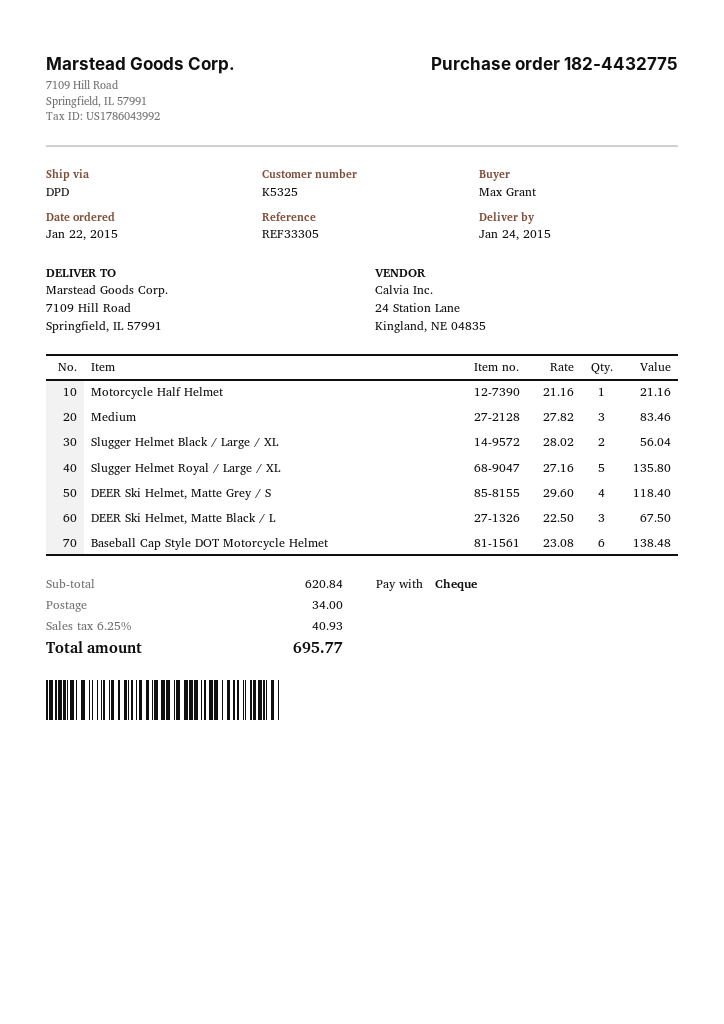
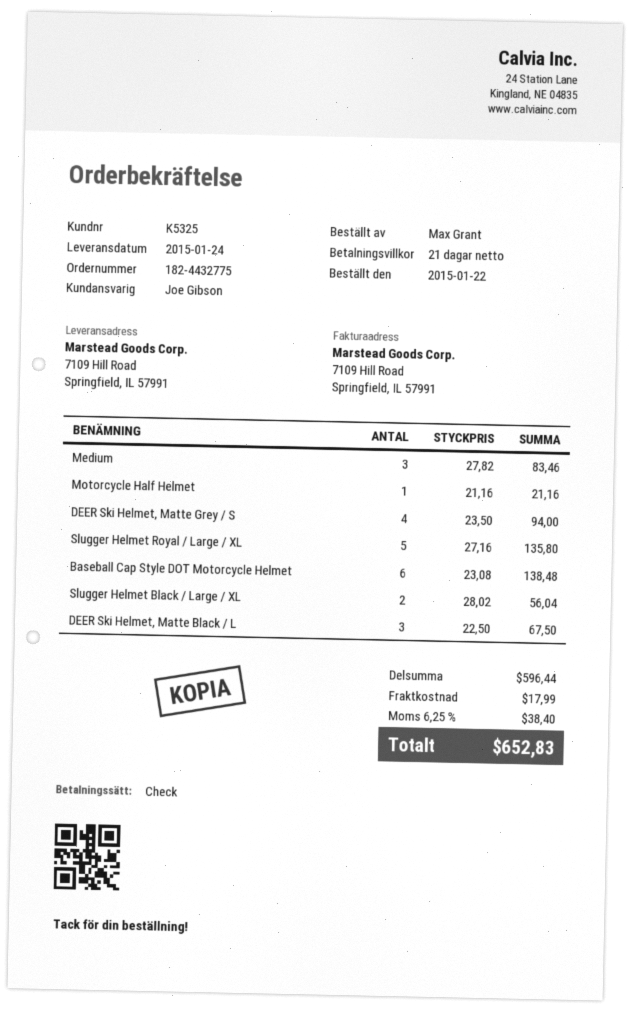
DEER Ski Helmet, Matte Grey / S: 4 x 29.60 = 118.40 -> 4 x 23.50 = 94.00
subtotal: 620.84 -> 596.44
shipping: 34.00 -> 17.99
tax: 6.25% = 40.93 -> 6.25% = 38.40
total: 695.77 -> 652.83

